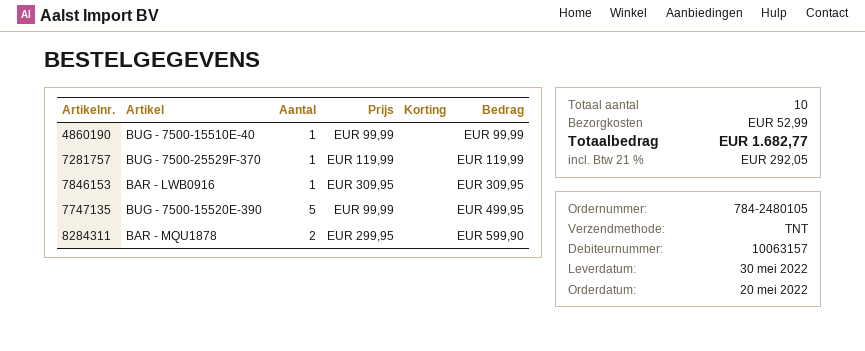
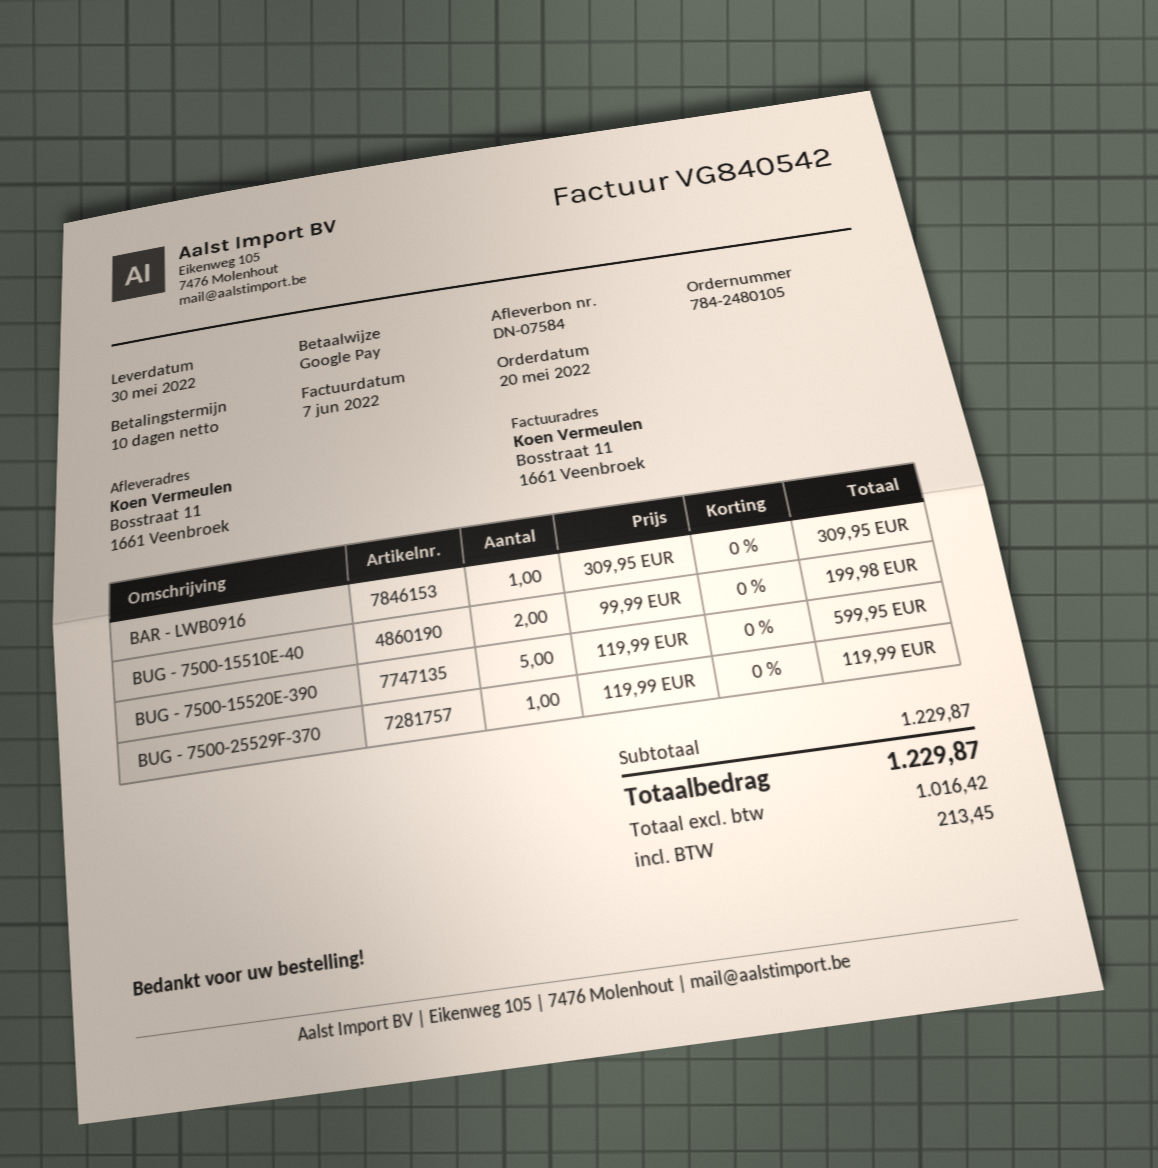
BUG - 7500-15510E-40: 1 x 99.99 = 99.99 -> 2 x 99.99 = 199.98
BUG - 7500-15520E-390: 5 x 99.99 = 499.95 -> 5 x 119.99 = 599.95
BAR - MQU1878: 2 x 299.95 = 599.90 -> none
shipping: 52.99 -> none
tax: 292.05 -> 213.45
total: 1682.77 -> 1229.87

